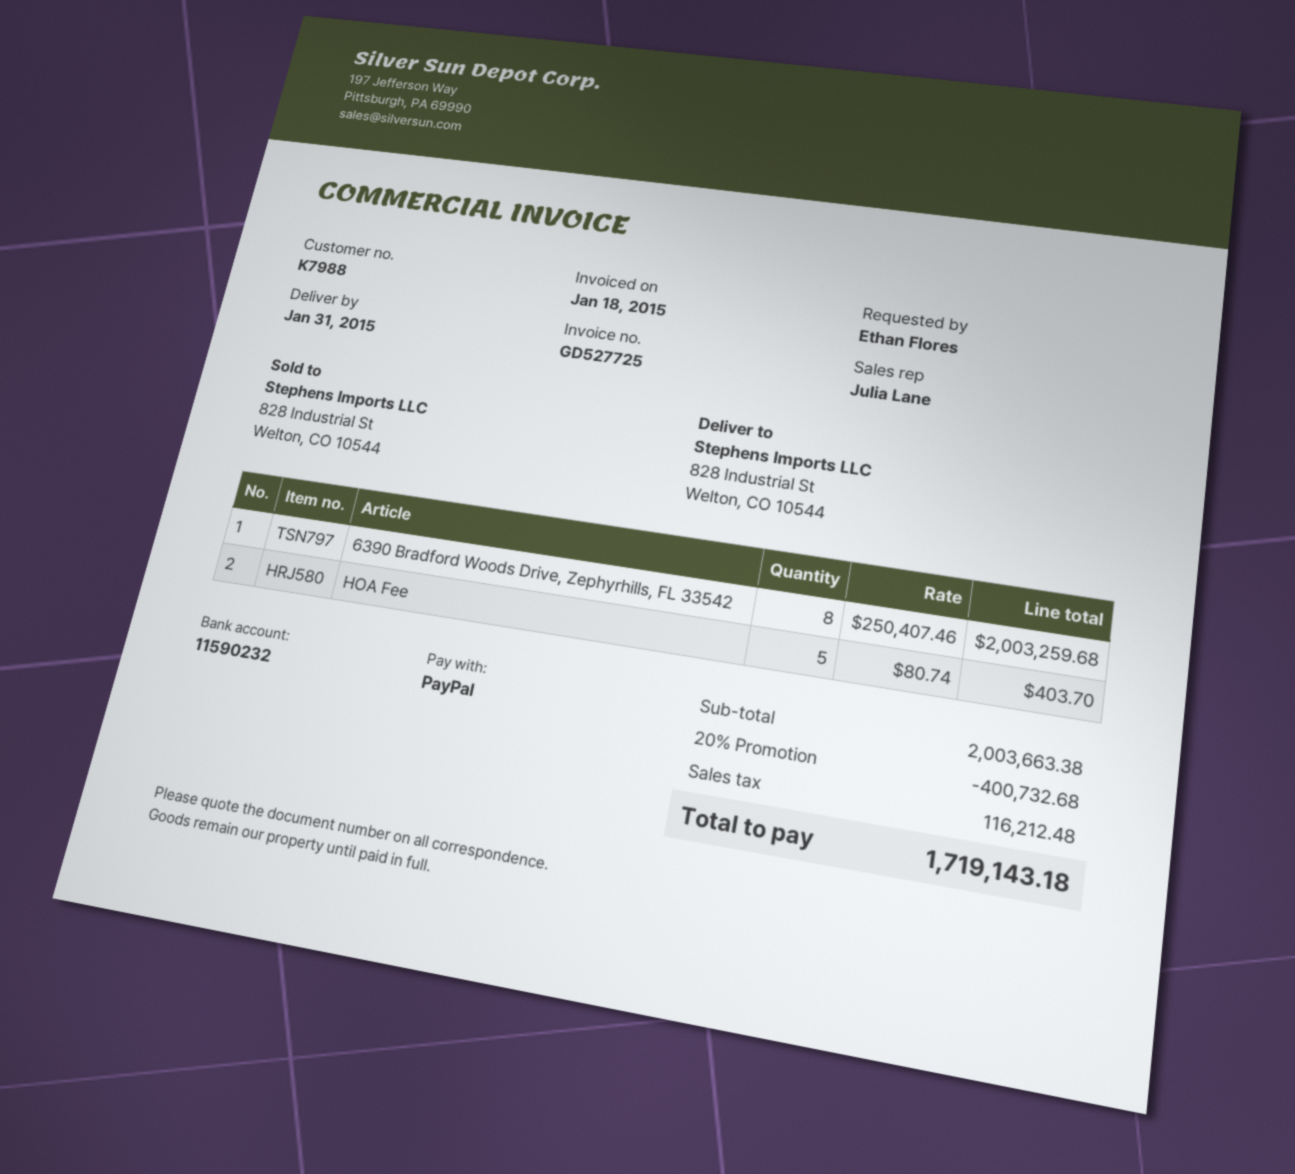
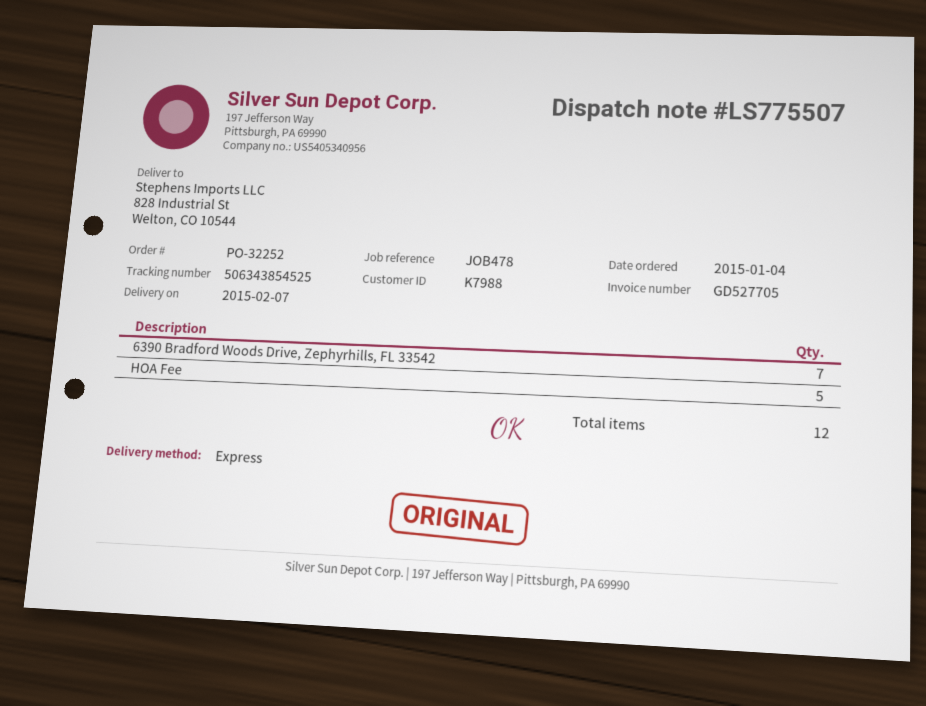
delivery date: 2015-01-31 -> 2015-02-07
invoice number: GD527725 -> GD527705
6390 Bradford Woods Drive, Zephyrhills, FL 33542: 8 -> 7

